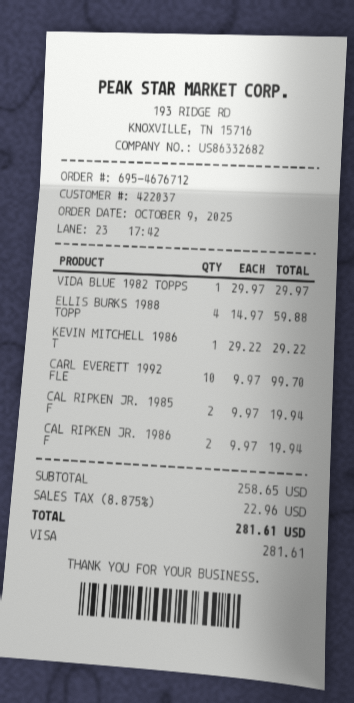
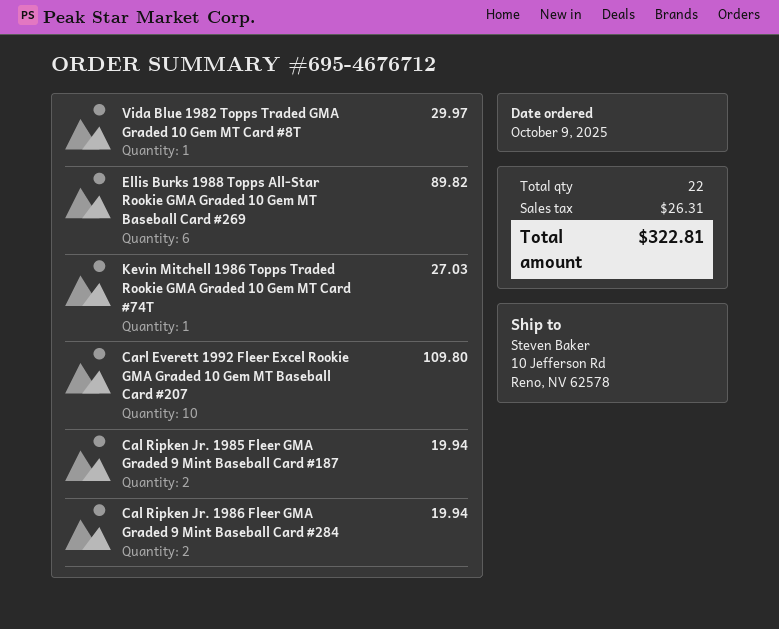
ELLIS BURKS 1988 TOPP: 4 for 59.88 -> 6 for 89.82
KEVIN MITCHELL 1986 T: 1 for 29.22 -> 1 for 27.03
CARL EVERETT 1992 FLE: 10 for 99.70 -> 10 for 109.80
tax: 22.96 -> 26.31
total: 281.61 -> 322.81

